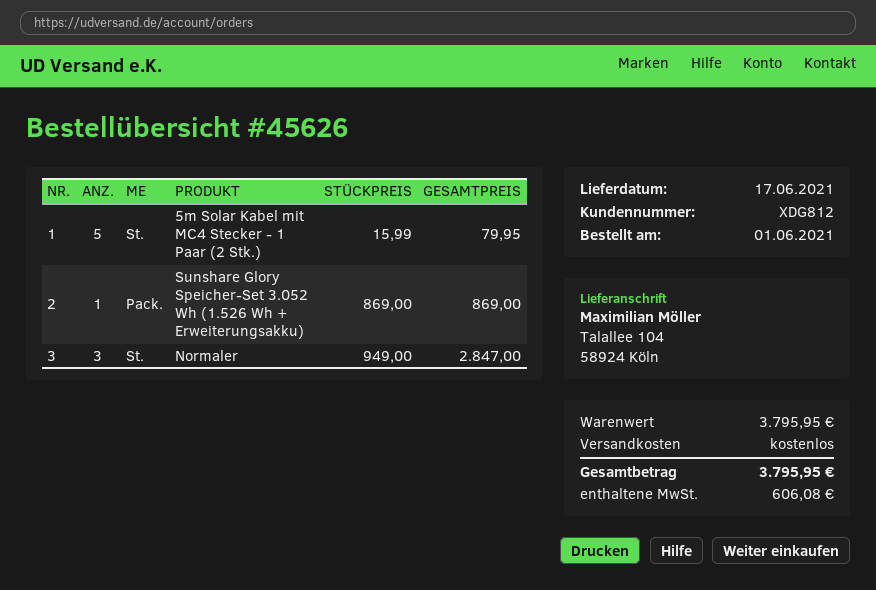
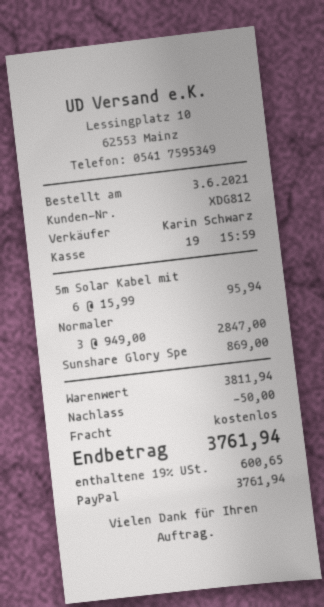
order date: 2021-06-01 -> 2021-06-03
5m Solar Kabel mit MC4 Stecker - 1 Paar (2 Stk.): 5 x 15.99 = 79.95 -> 6 x 15.99 = 95.94
subtotal: 3795.95 -> 3811.94
discount: none -> 50.00
tax: 606.08 -> 600.65
total: 3795.95 -> 3761.94

